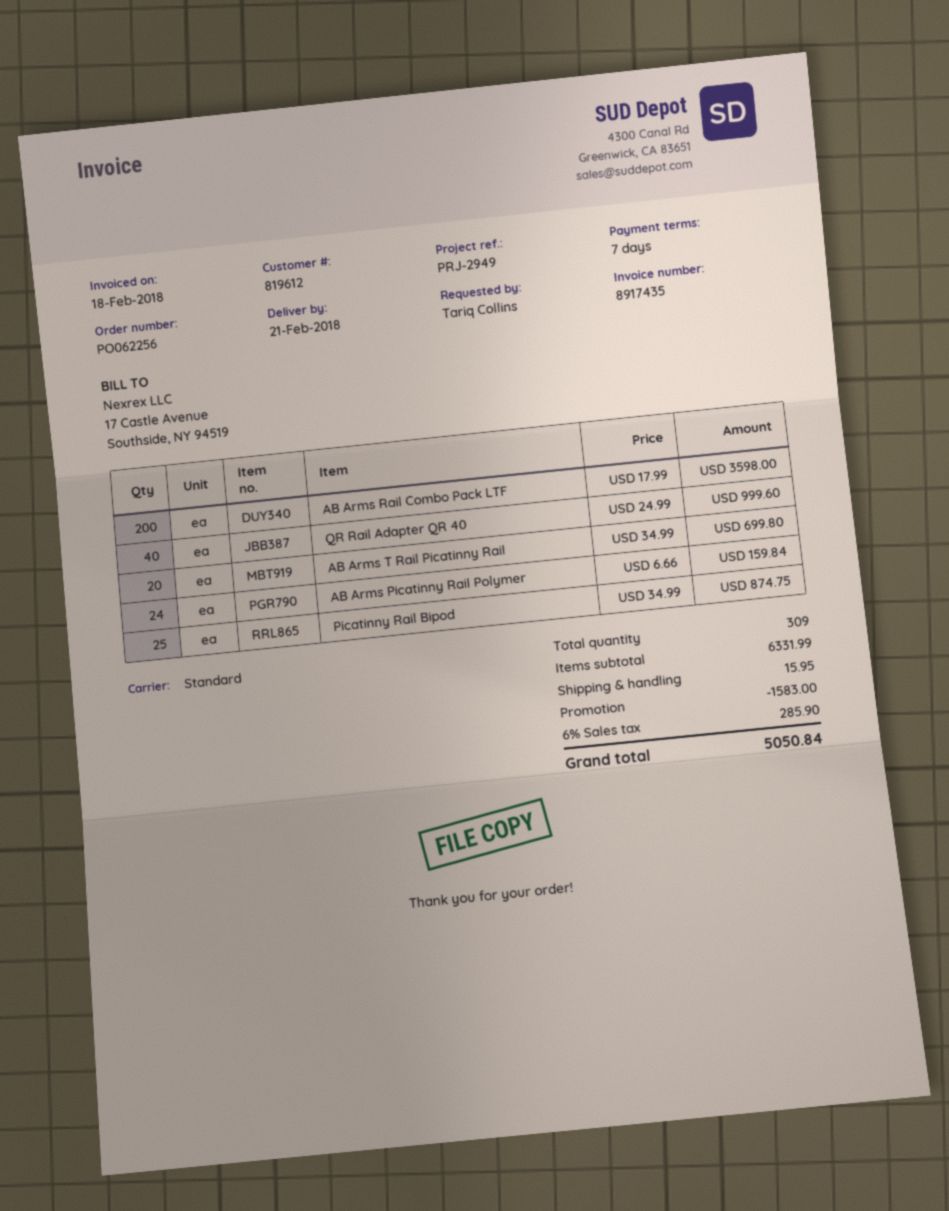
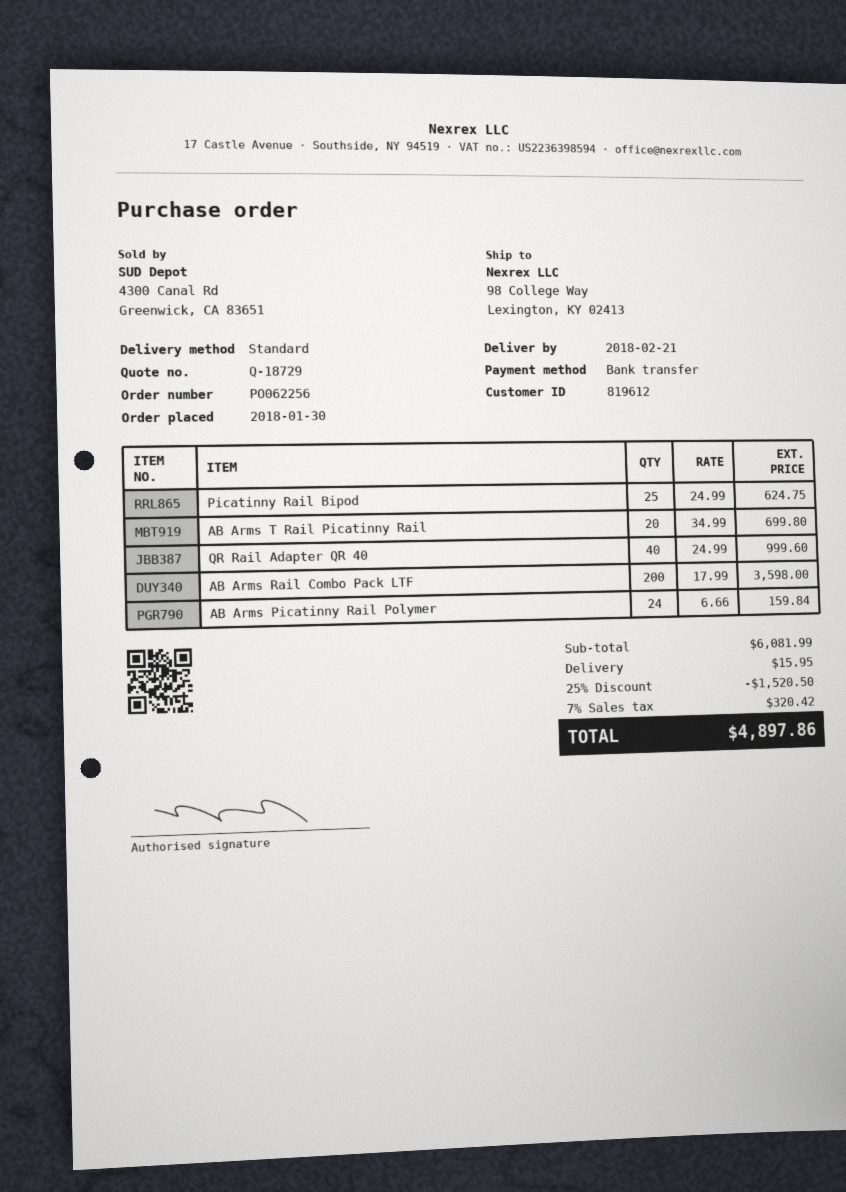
Picatinny Rail Bipod: 25 x 34.99 = 874.75 -> 25 x 24.99 = 624.75
subtotal: 6331.99 -> 6081.99
discount: 1583.00 -> 1520.50
tax: 6% = 285.90 -> 7% = 320.42
total: 5050.84 -> 4897.86

